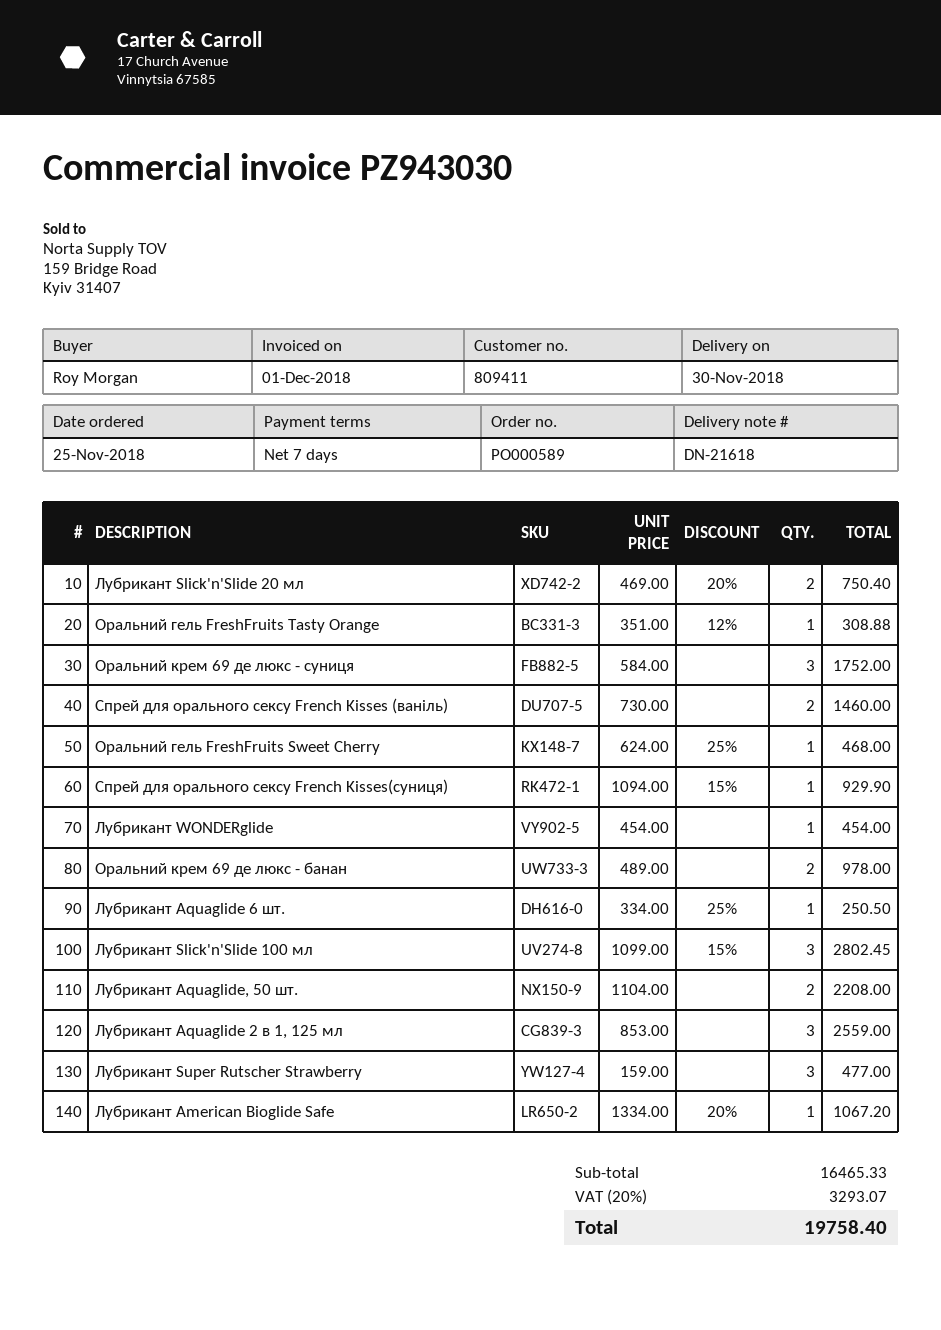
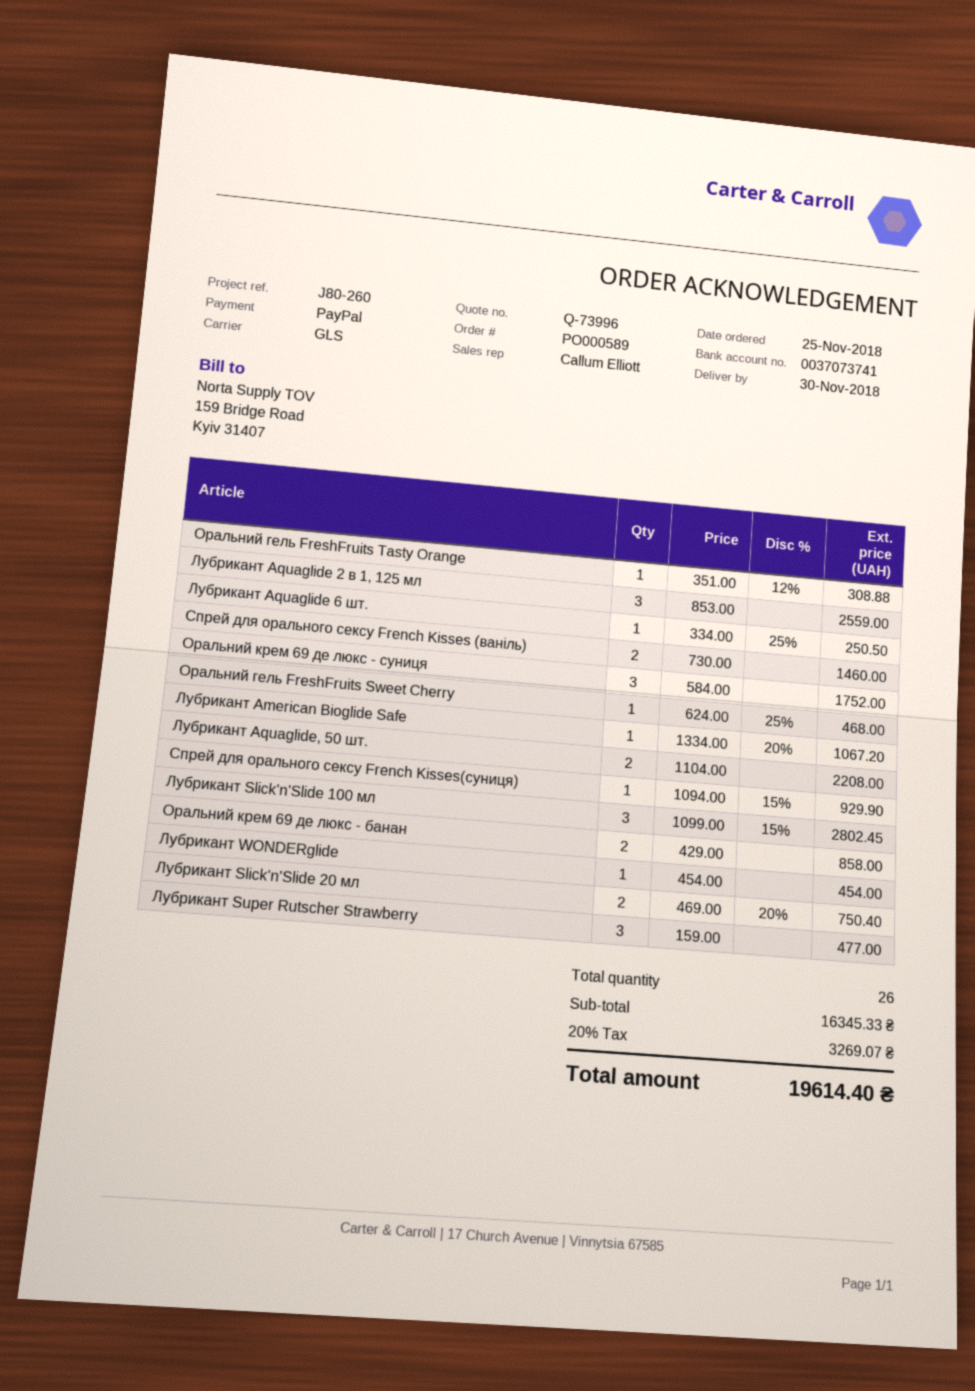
Оральний крем 69 де люкс - банан: 2 x 489.00 = 978.00 -> 2 x 429.00 = 858.00
subtotal: 16465.33 -> 16345.33
tax: 20% = 3293.07 -> 20% = 3269.07
total: 19758.40 -> 19614.40

